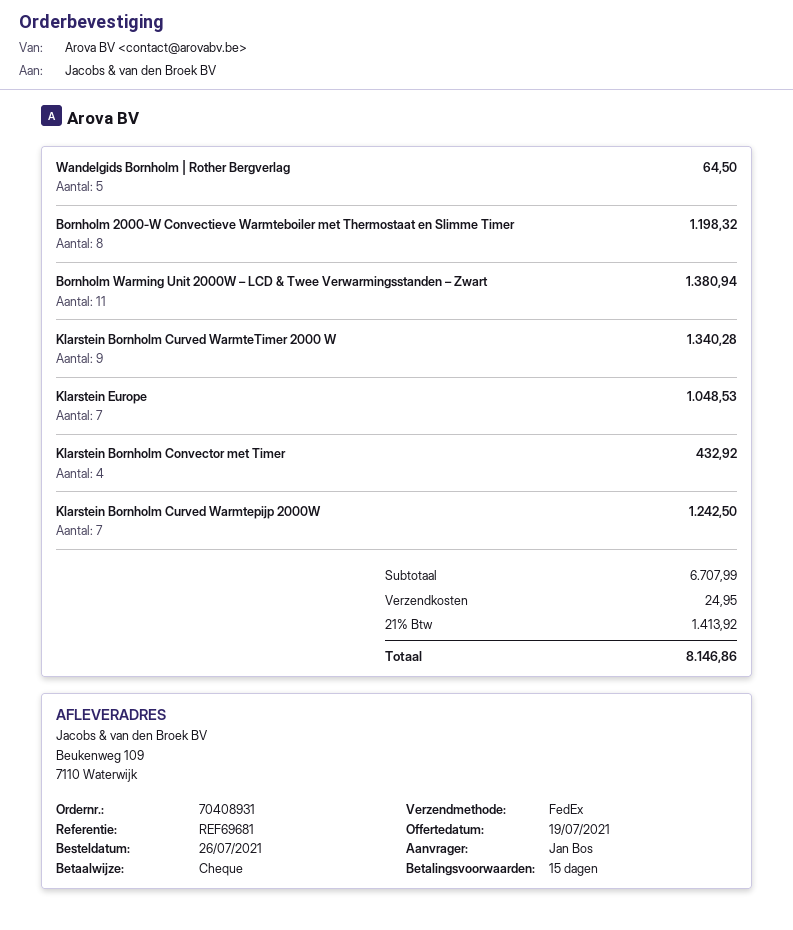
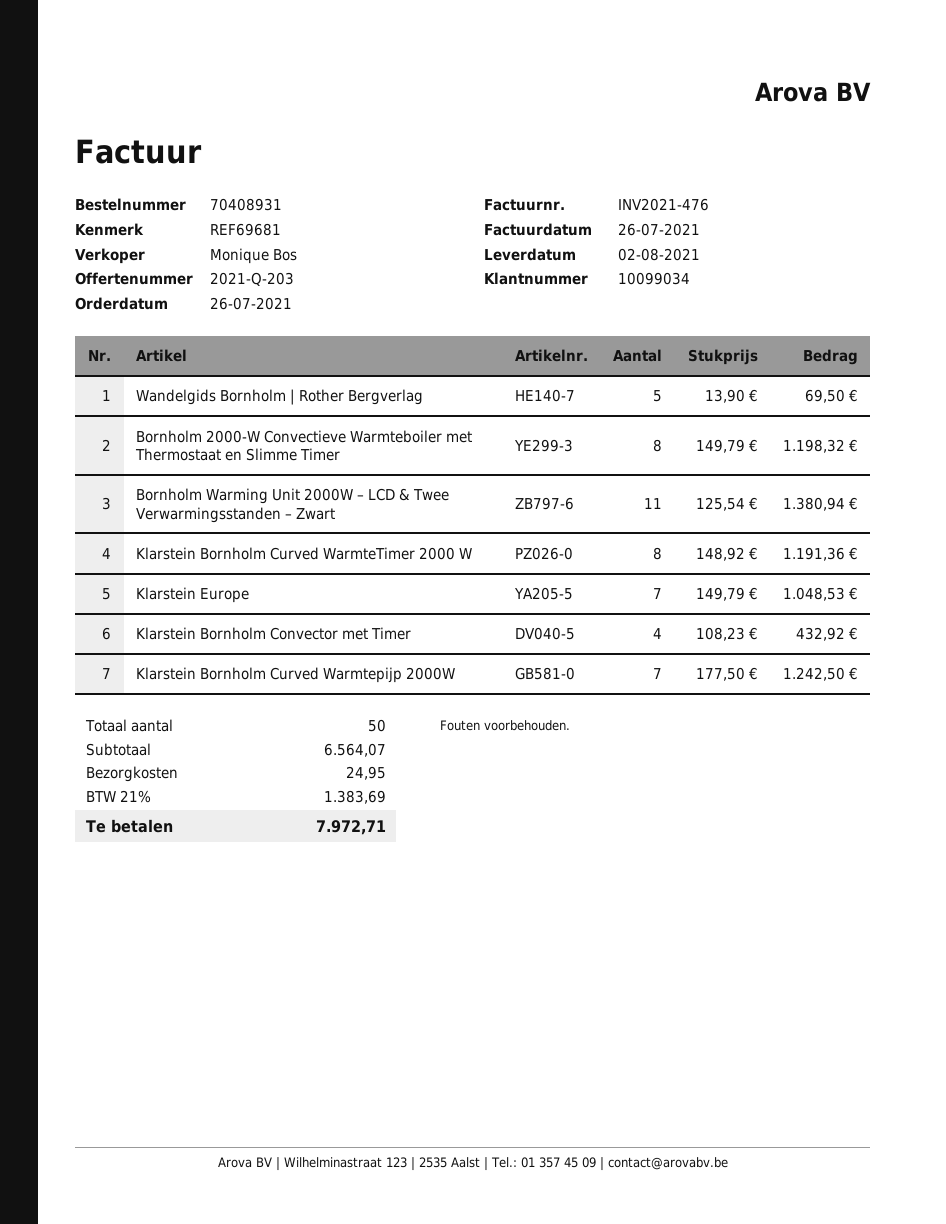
Wandelgids Bornholm | Rother Bergverlag: 5 for 64.50 -> 5 for 69.50
Klarstein Bornholm Curved WarmteTimer 2000 W: 9 for 1340.28 -> 8 for 1191.36
subtotal: 6707.99 -> 6564.07
tax: 21% = 1413.92 -> 21% = 1383.69
total: 8146.86 -> 7972.71

